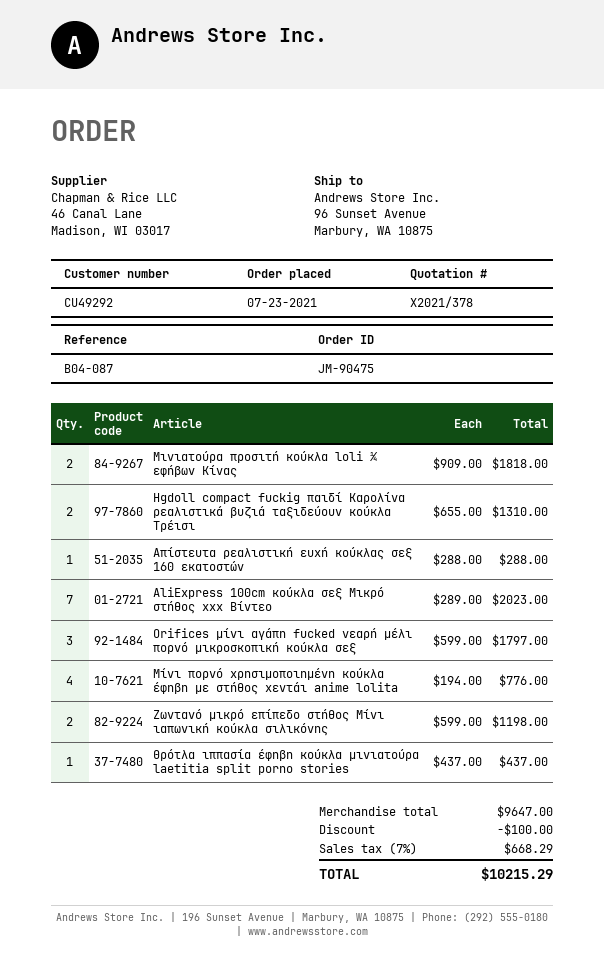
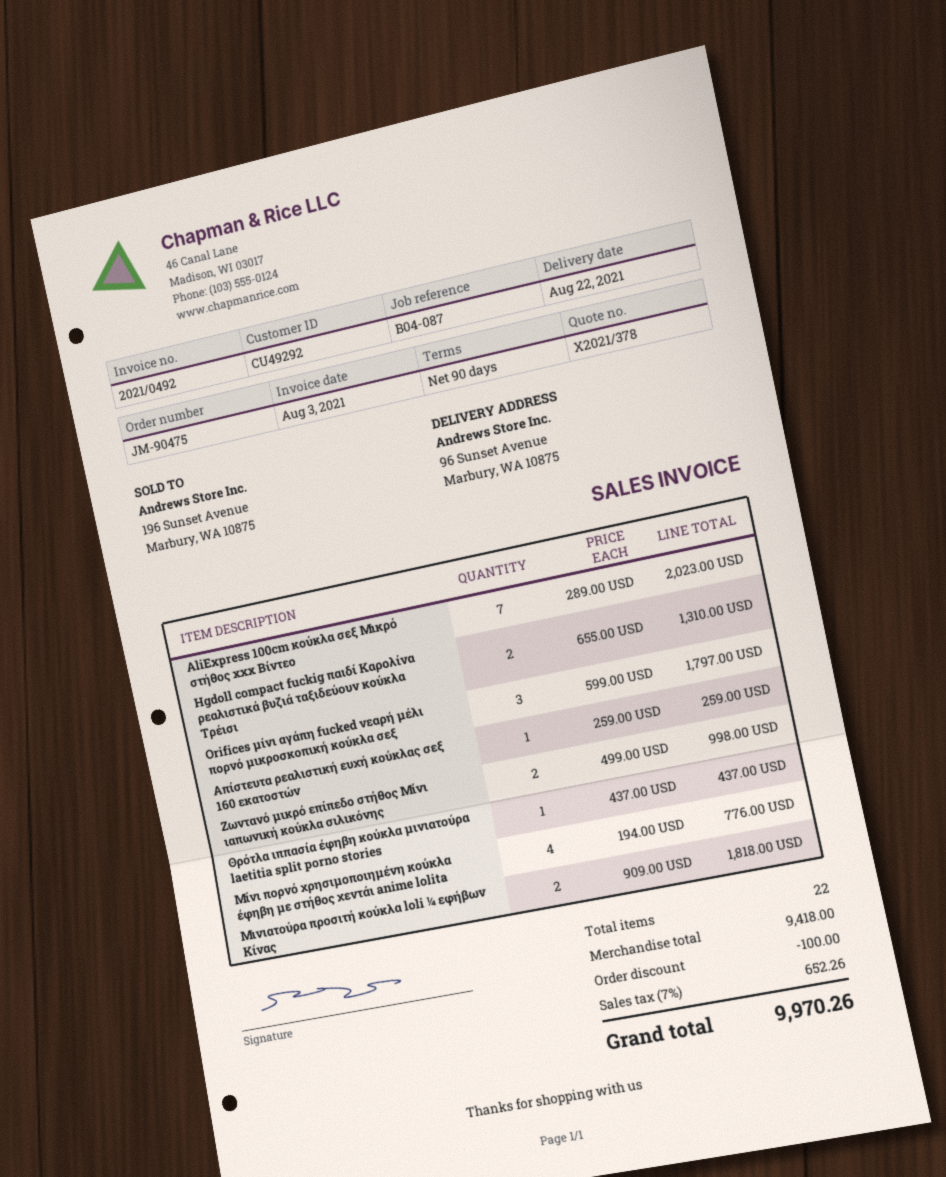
Απίστευτα ρεαλιστική ευχή κούκλας σεξ 160 εκατοστών: 1 x 288.00 = 288.00 -> 1 x 259.00 = 259.00
Ζωντανό μικρό επίπεδο στήθος Μίνι ιαπωνική κούκλα σιλικόνης: 2 x 599.00 = 1198.00 -> 2 x 499.00 = 998.00
subtotal: 9647.00 -> 9418.00
tax: 7% = 668.29 -> 7% = 652.26
total: 10215.29 -> 9970.26

